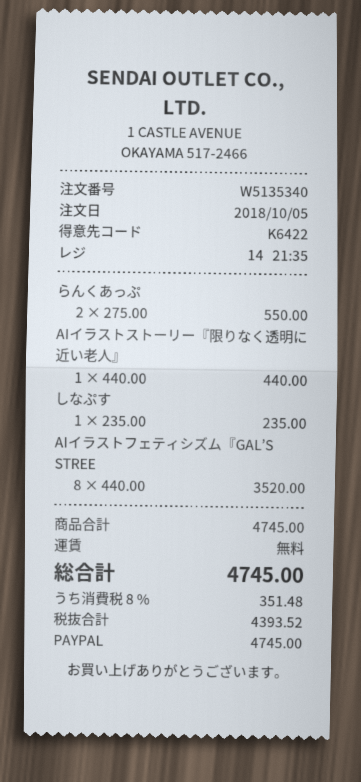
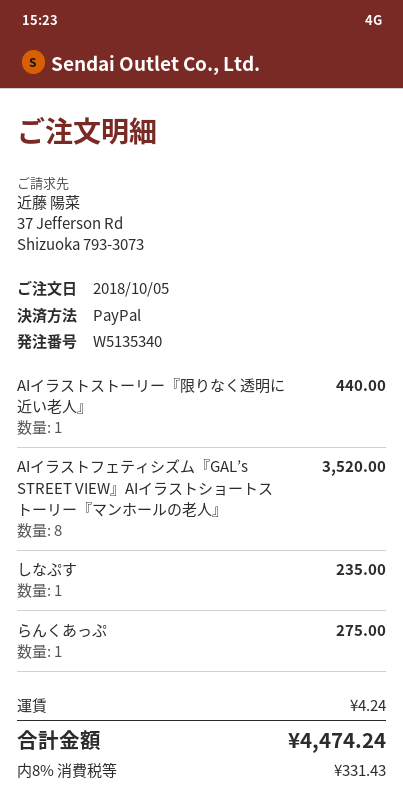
らんくあっぷ: 2 for 550.00 -> 1 for 275.00
shipping: 0.00 -> 4.24
tax: 8% = 351.48 -> 8% = 331.43
total: 4745.00 -> 4474.24

